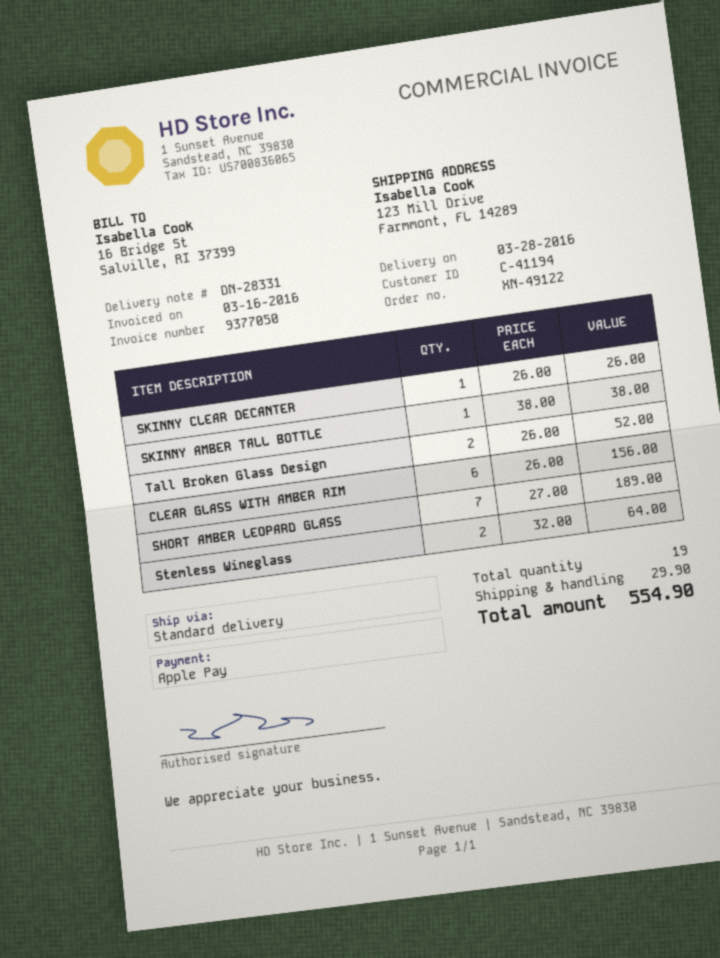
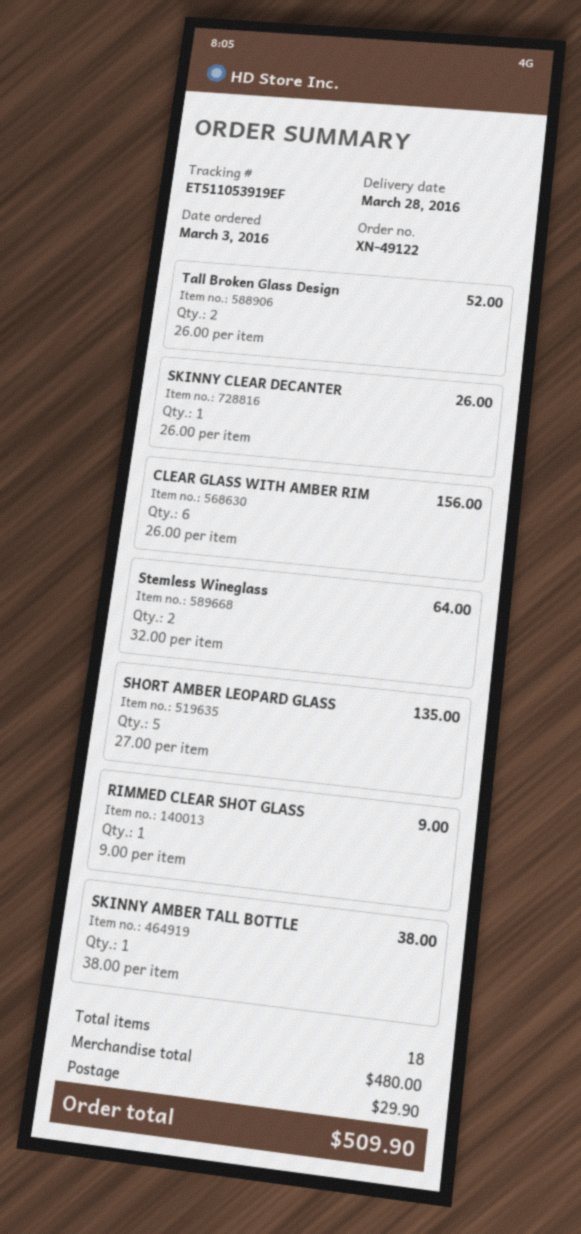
SHORT AMBER LEOPARD GLASS: 7 x 27.00 = 189.00 -> 5 x 27.00 = 135.00
RIMMED CLEAR SHOT GLASS: none -> 1 x 9.00 = 9.00
total quantity: 19 -> 18
total: 554.90 -> 509.90

